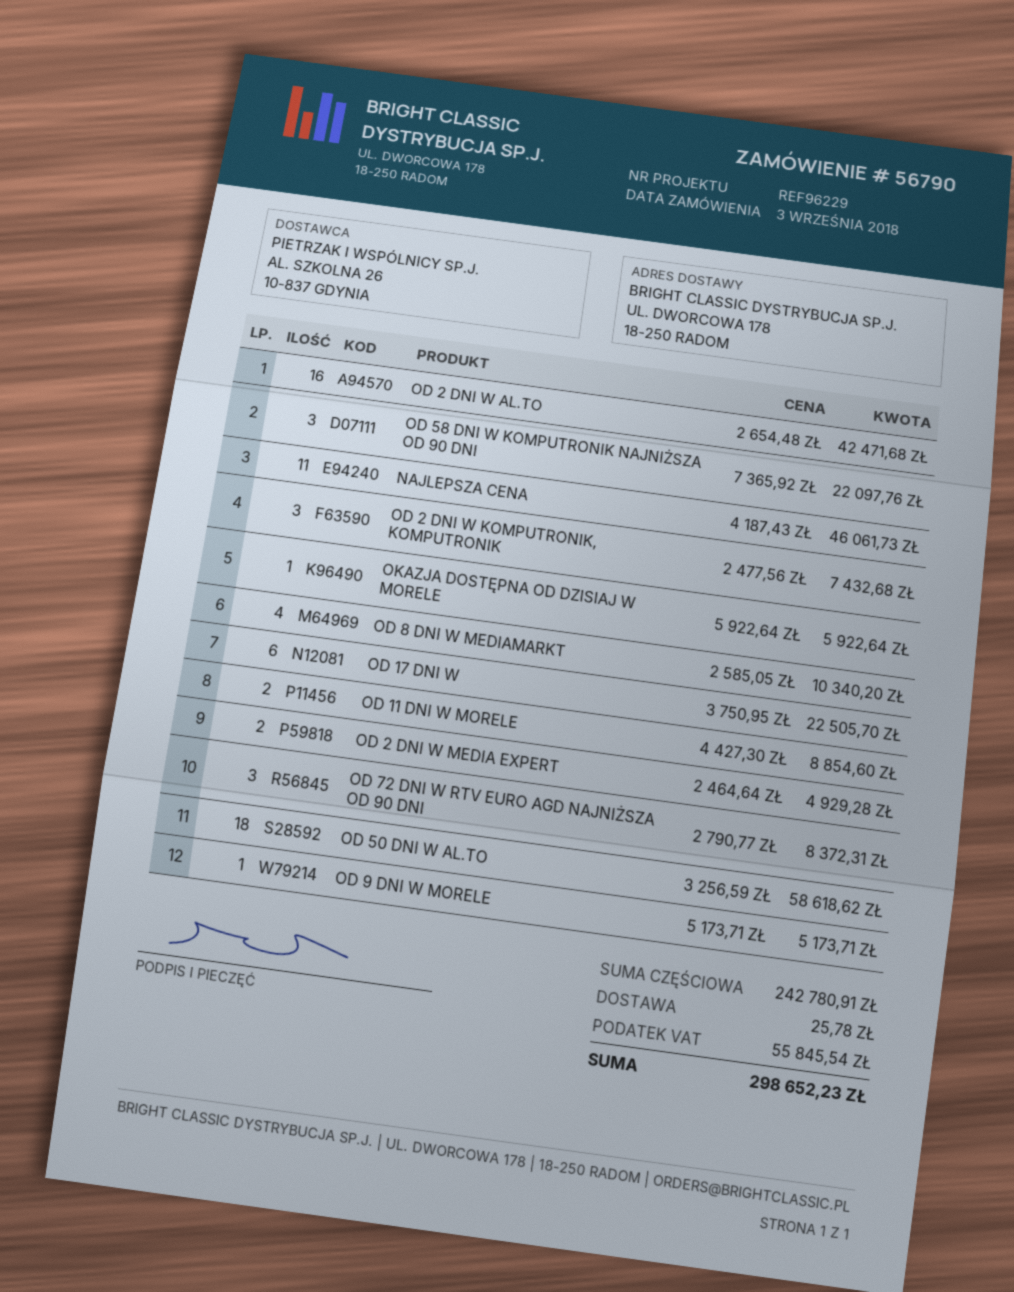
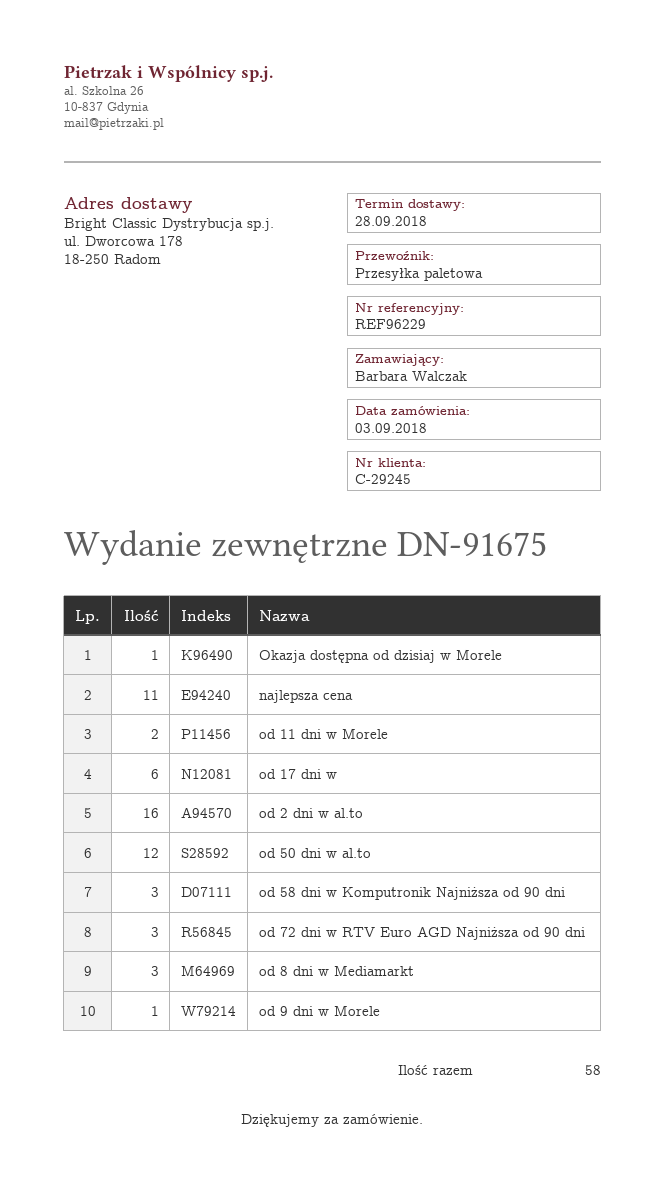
OD 2 DNI W KOMPUTRONIK, KOMPUTRONIK: 3 -> none
OD 8 DNI W MEDIAMARKT: 4 -> 3
OD 2 DNI W MEDIA EXPERT: 2 -> none
OD 50 DNI W AL.TO: 18 -> 12

